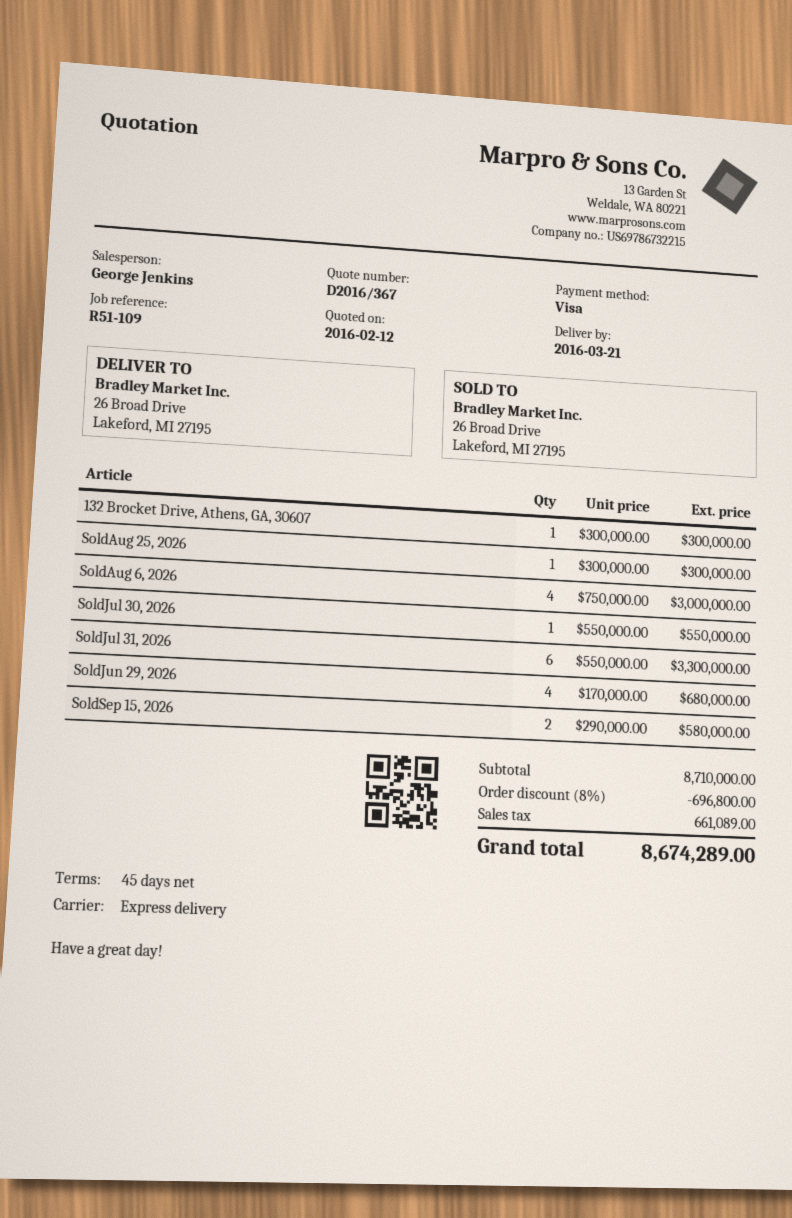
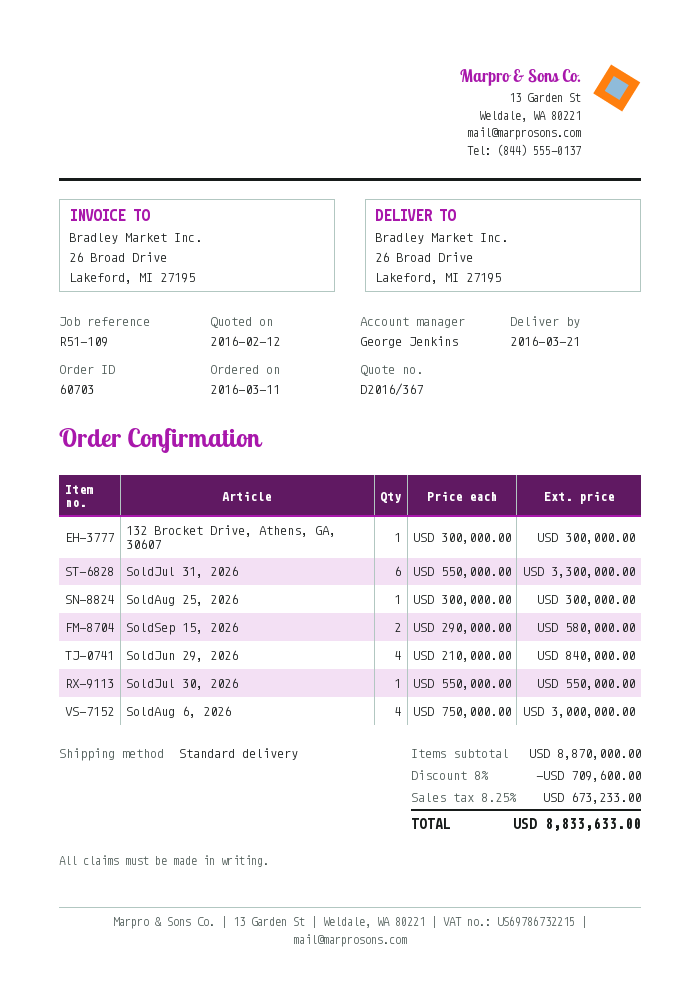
shipping method: express -> standard
SoldJun 29, 2026: 4 x 170000.00 = 680000.00 -> 4 x 210000.00 = 840000.00
subtotal: 8710000.00 -> 8870000.00
discount: 8% = 696800.00 -> 8% = 709600.00
tax: 661089.00 -> 673233.00
total: 8674289.00 -> 8833633.00

